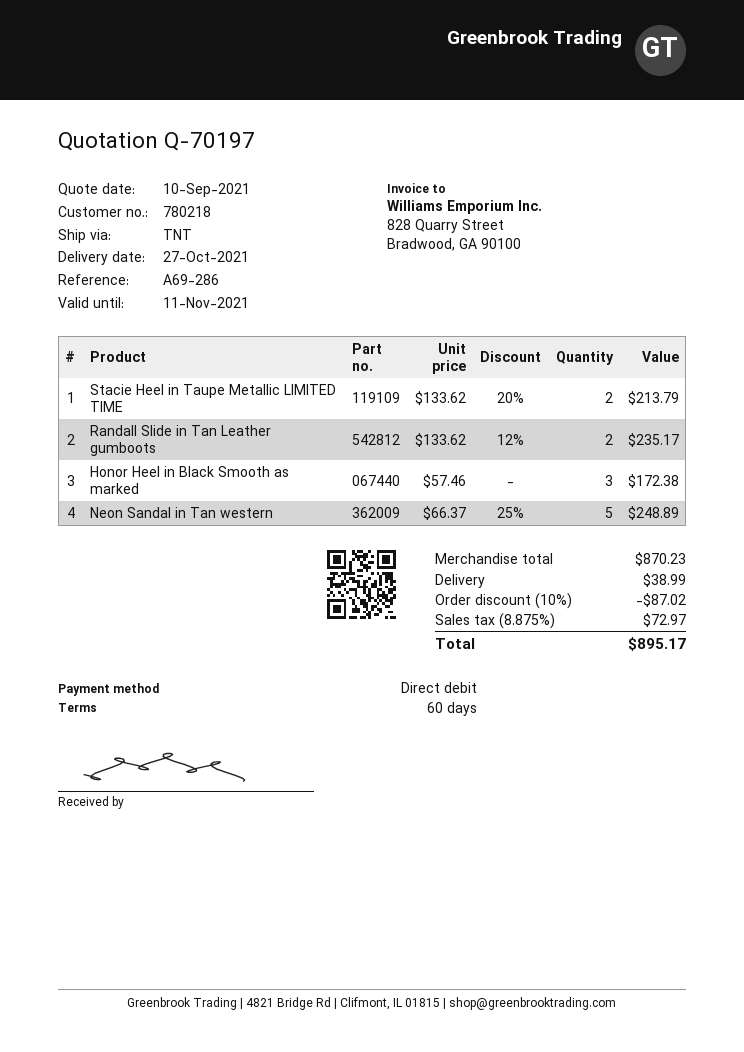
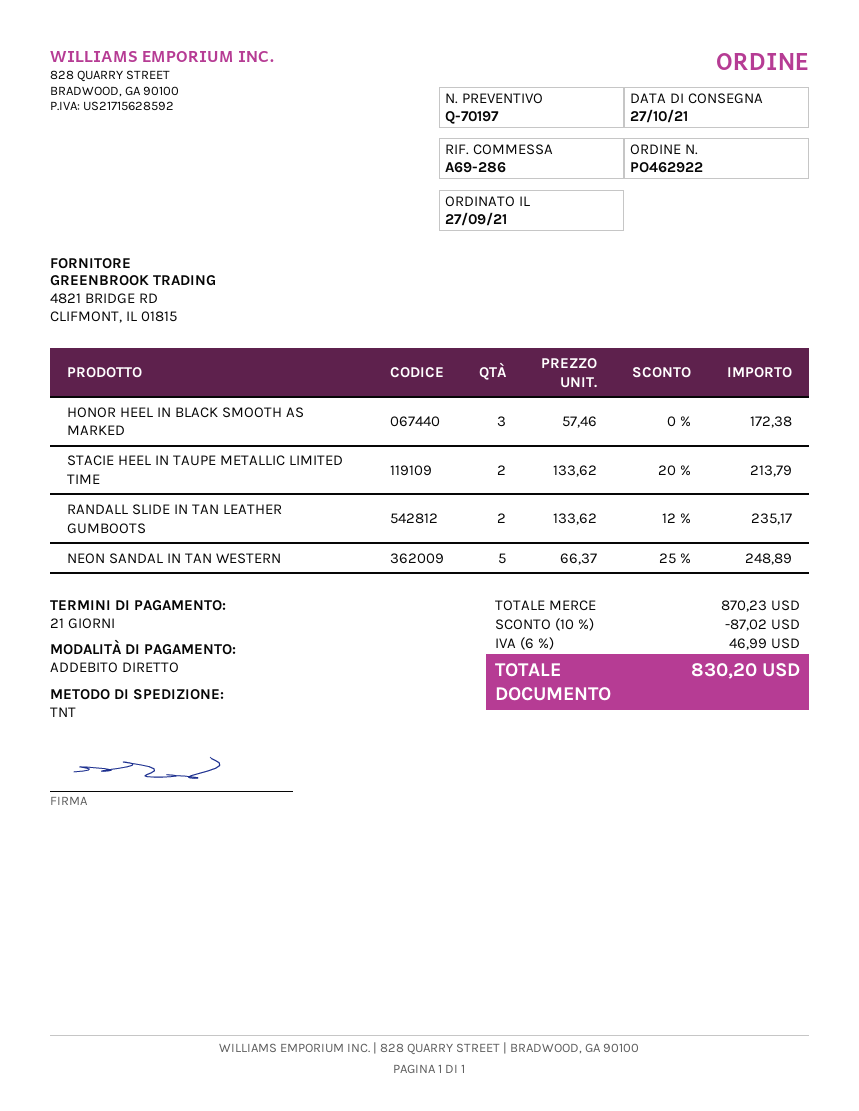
payment terms: 60 days -> 21 days
shipping: 38.99 -> none
tax: 8.875% = 72.97 -> 6% = 46.99
total: 895.17 -> 830.20

